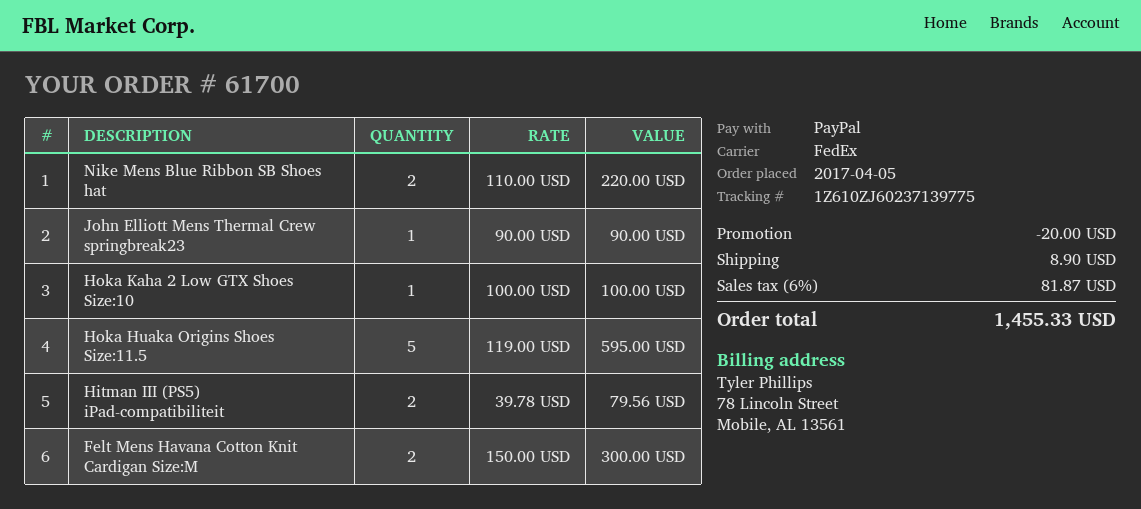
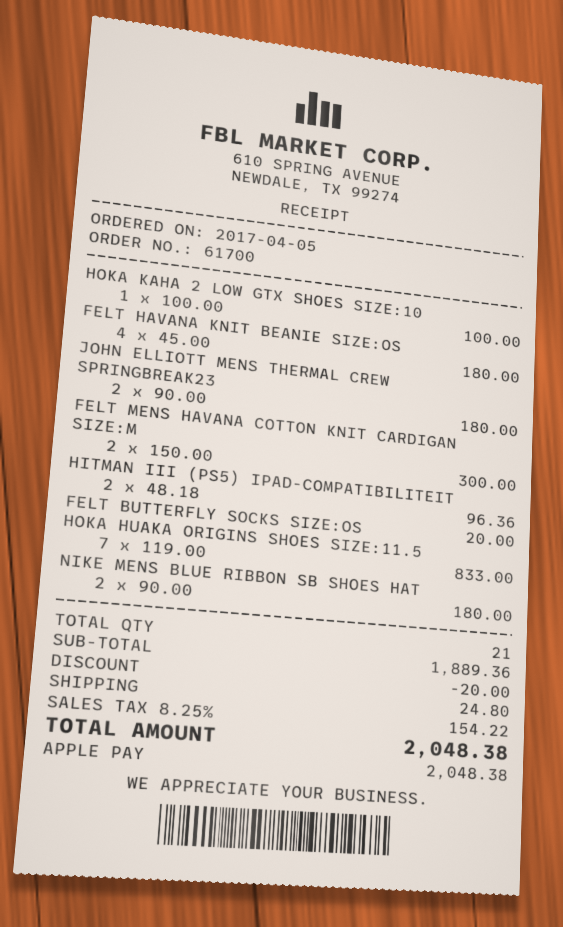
payment method: PayPal -> Apple Pay
Nike Mens Blue Ribbon SB Shoes hat: 2 x 110.00 = 220.00 -> 2 x 90.00 = 180.00
John Elliott Mens Thermal Crew springbreak23: 1 x 90.00 = 90.00 -> 2 x 90.00 = 180.00
Hoka Huaka Origins Shoes Size:11.5: 5 x 119.00 = 595.00 -> 7 x 119.00 = 833.00
Hitman III (PS5) iPad-compatibiliteit: 2 x 39.78 = 79.56 -> 2 x 48.18 = 96.36
FELT HAVANA KNIT BEANIE SIZE:OS: none -> 4 x 45.00 = 180.00
FELT BUTTERFLY SOCKS SIZE:OS: none -> 1 x 20.00 = 20.00
shipping: 8.90 -> 24.80
tax: 6% = 81.87 -> 8.25% = 154.22
total: 1455.33 -> 2048.38

